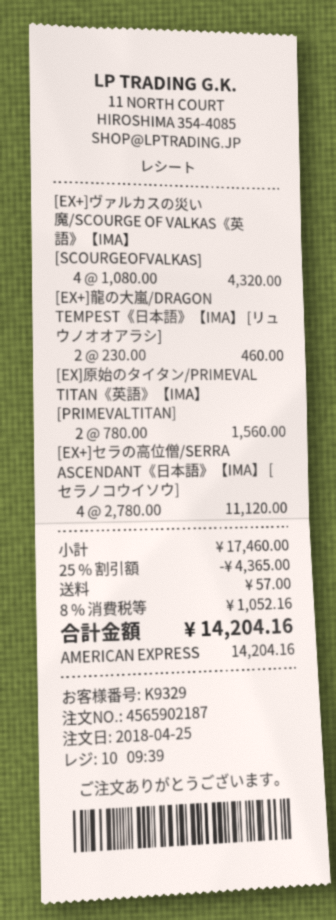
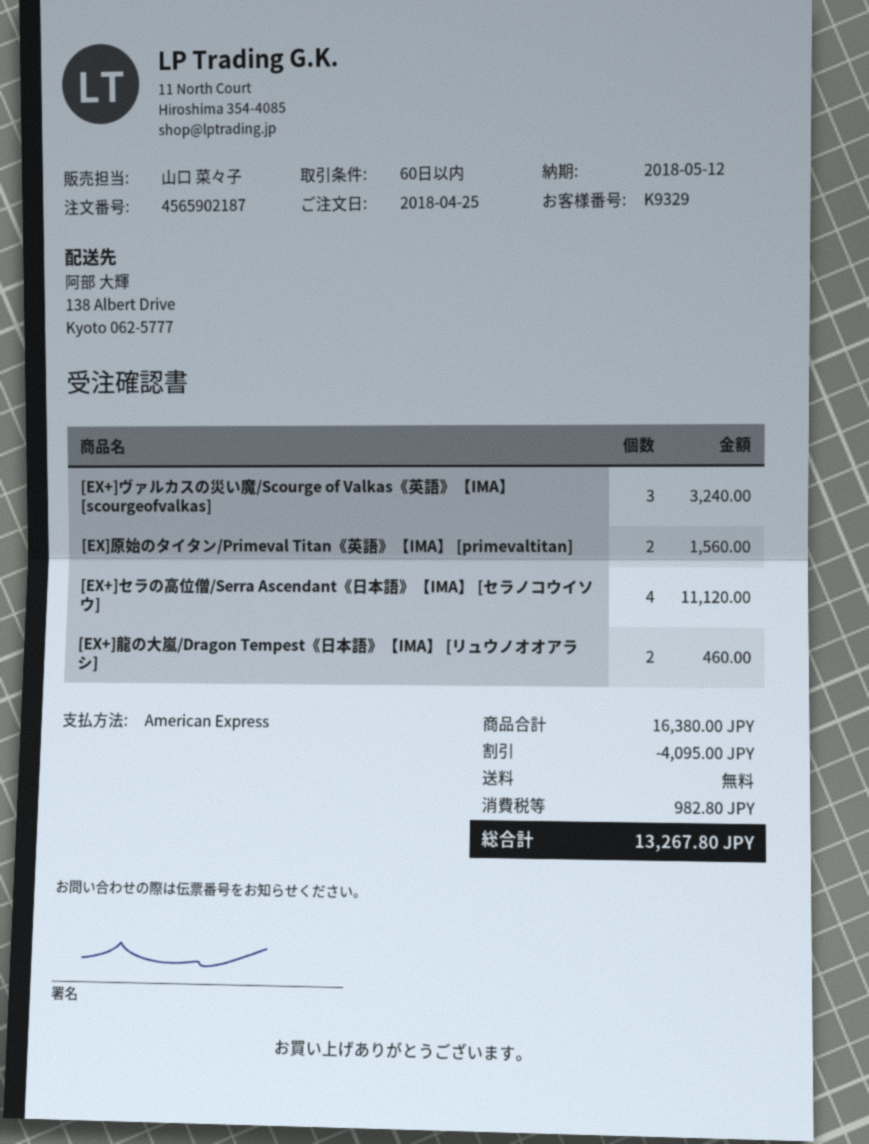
[EX+]ヴァルカスの災い魔/SCOURGE OF VALKAS《英語》【IMA】 [SCOURGEOFVALKAS]: 4 for 4320.00 -> 3 for 3240.00
subtotal: 17460.00 -> 16380.00
discount: 4365.00 -> 4095.00
shipping: 57.00 -> 0.00
tax: 1052.16 -> 982.80
total: 14204.16 -> 13267.80

